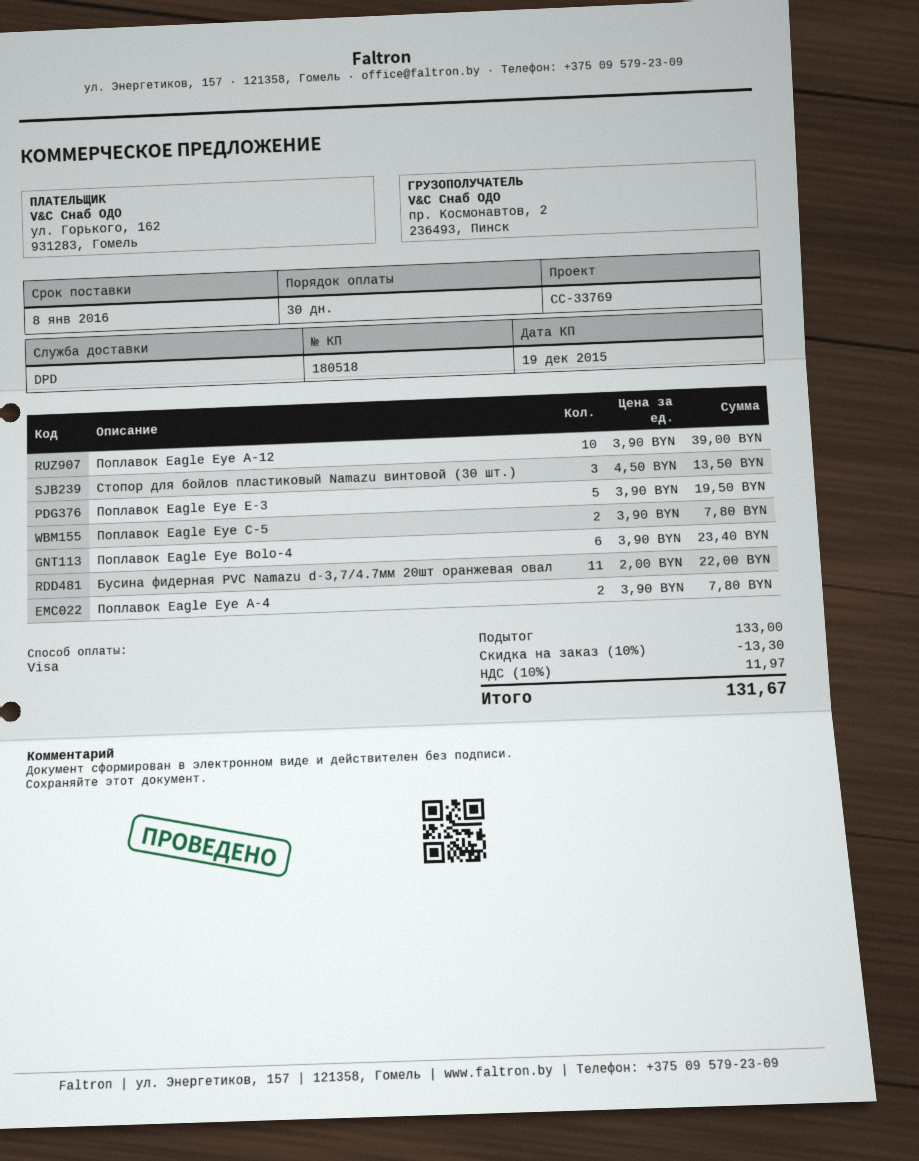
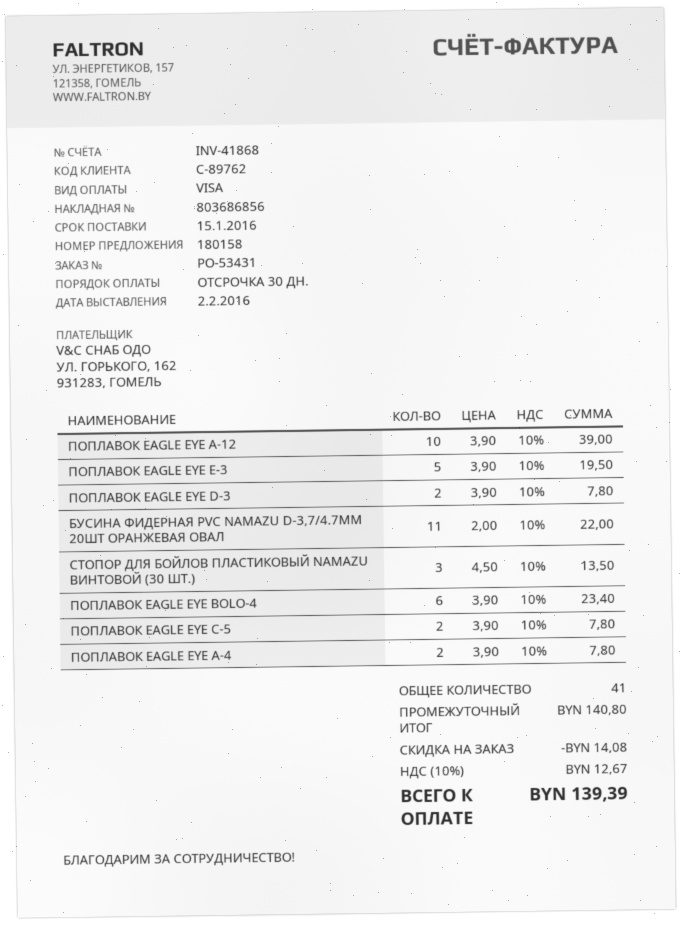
quote number: 180518 -> 180158
delivery date: 2016-01-08 -> 2016-01-15
ПОПЛАВОК EAGLE EYE D-3: none -> 2 x 3.90 = 7.80
subtotal: 133.00 -> 140.80
discount: 13.30 -> 14.08
tax: 10% = 11.97 -> 10% = 12.67
total: 131.67 -> 139.39

